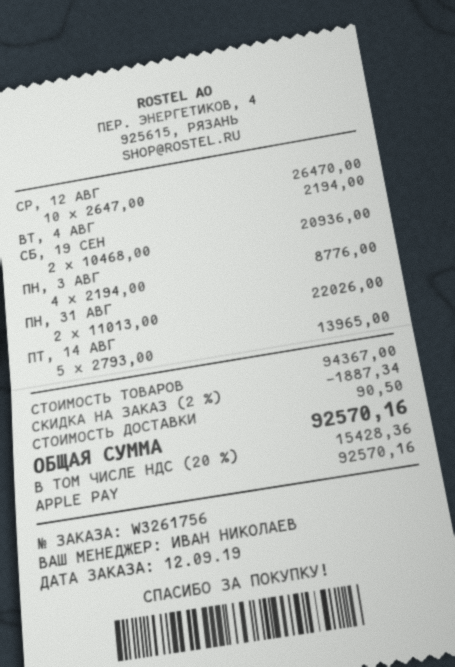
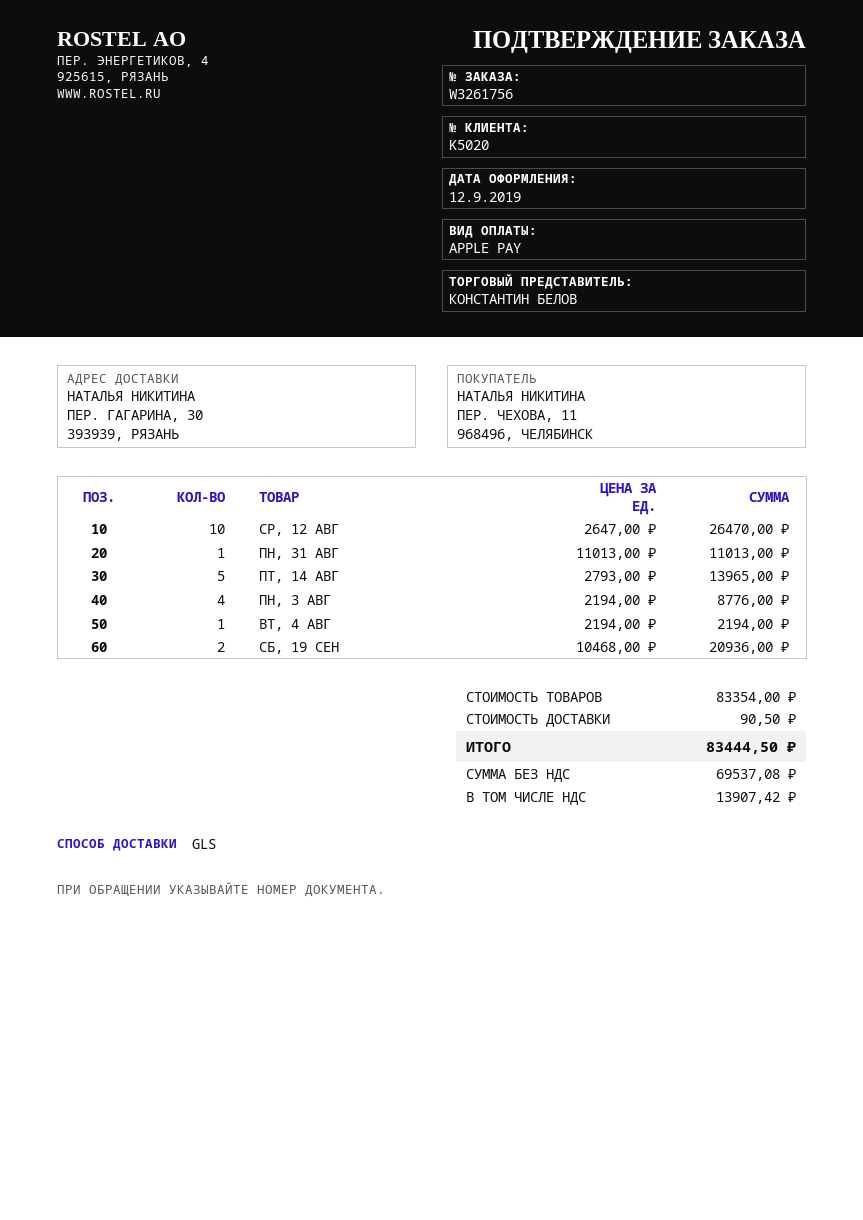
sales rep: ИВАН НИКОЛАЕВ -> КОНСТАНТИН БЕЛОВ
ПН, 31 АВГ: 2 x 11013.00 = 22026.00 -> 1 x 11013.00 = 11013.00
subtotal: 94367.00 -> 83354.00
discount: 2% = 1887.34 -> none
tax: 15428.36 -> 13907.42
total: 92570.16 -> 83444.50

